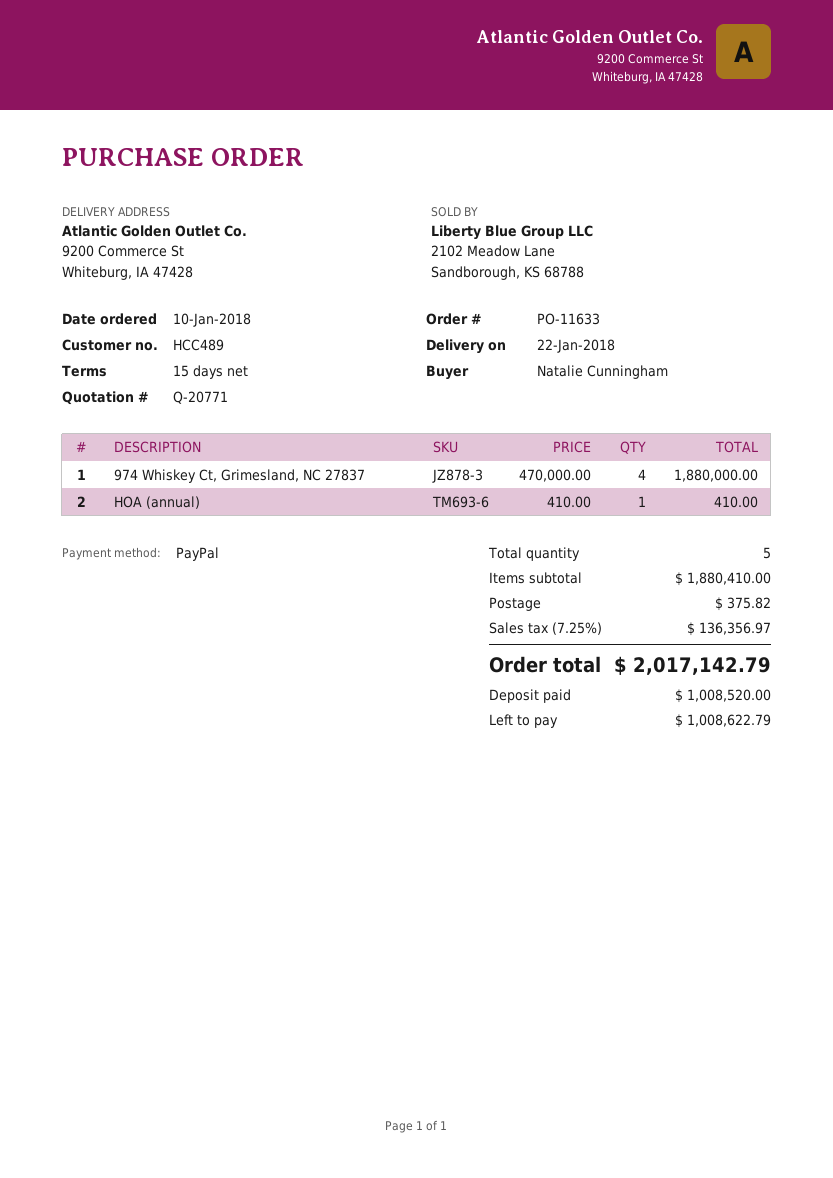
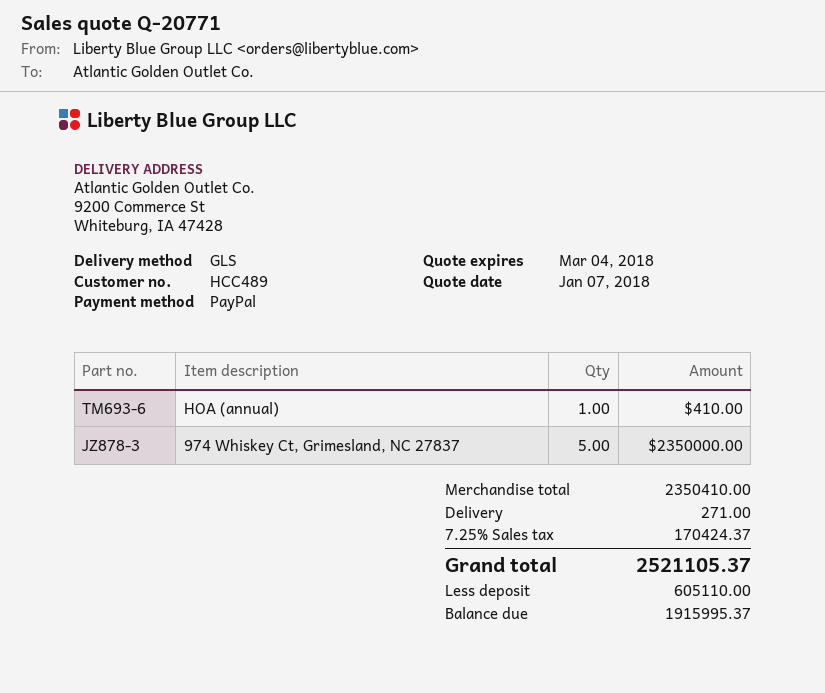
974 Whiskey Ct, Grimesland, NC 27837: 4 for 1880000.00 -> 5 for 2350000.00
subtotal: 1880410.00 -> 2350410.00
shipping: 375.82 -> 271.00
tax: 7.25% = 136356.97 -> 7.25% = 170424.37
total: 2017142.79 -> 2521105.37
deposit: 1008520.00 -> 605110.00
balance: 1008622.79 -> 1915995.37

